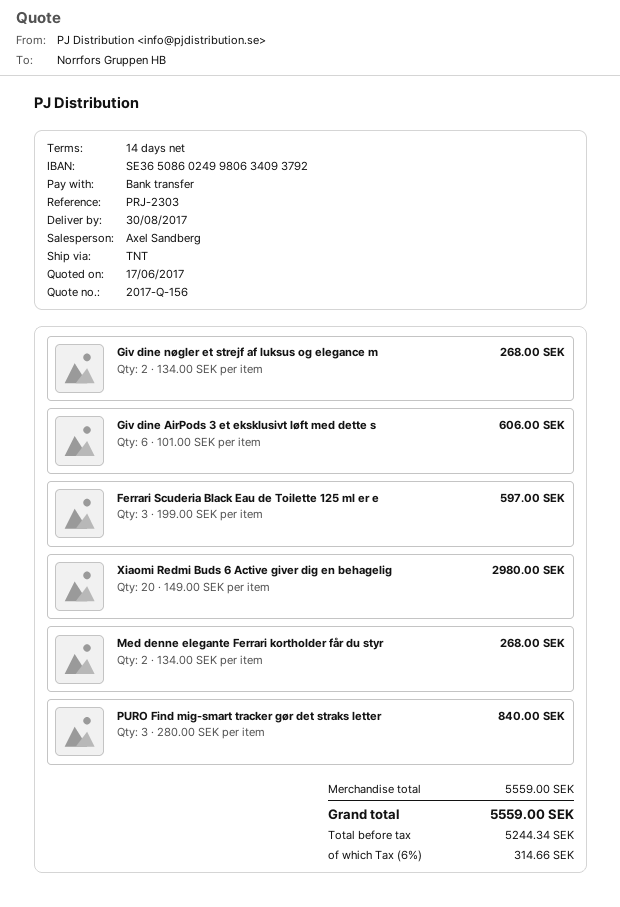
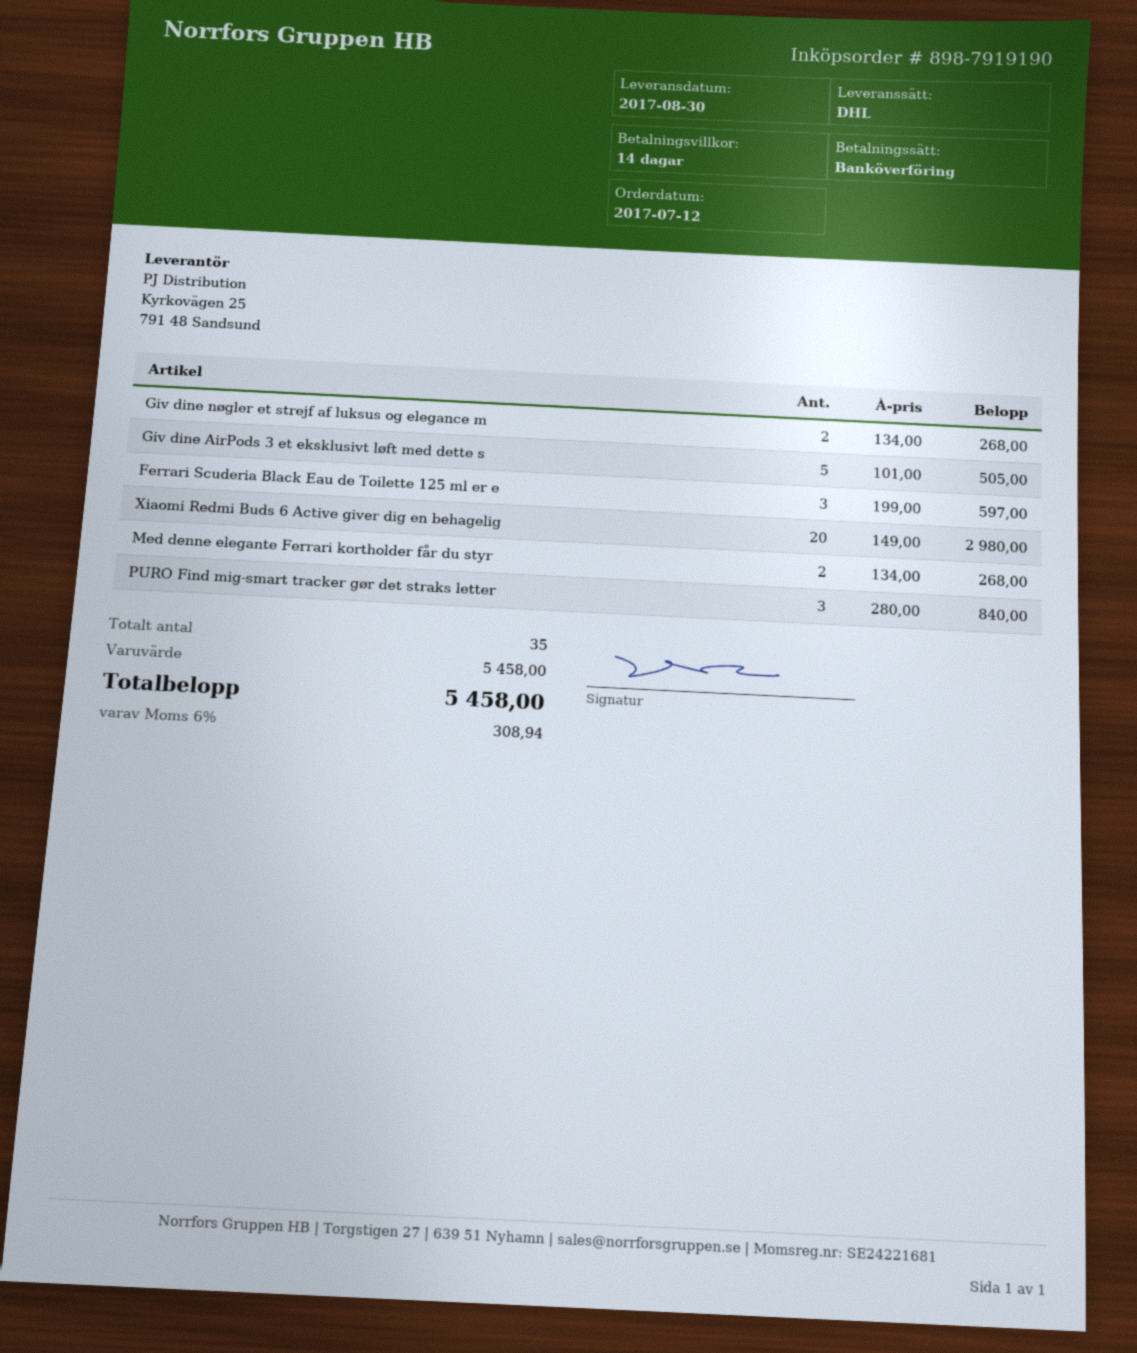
shipping method: TNT -> DHL
Giv dine AirPods 3 et eksklusivt løft med dette s: 6 x 101.00 = 606.00 -> 5 x 101.00 = 505.00
subtotal: 5559.00 -> 5458.00
tax: 6% = 314.66 -> 6% = 308.94
total: 5559.00 -> 5458.00

